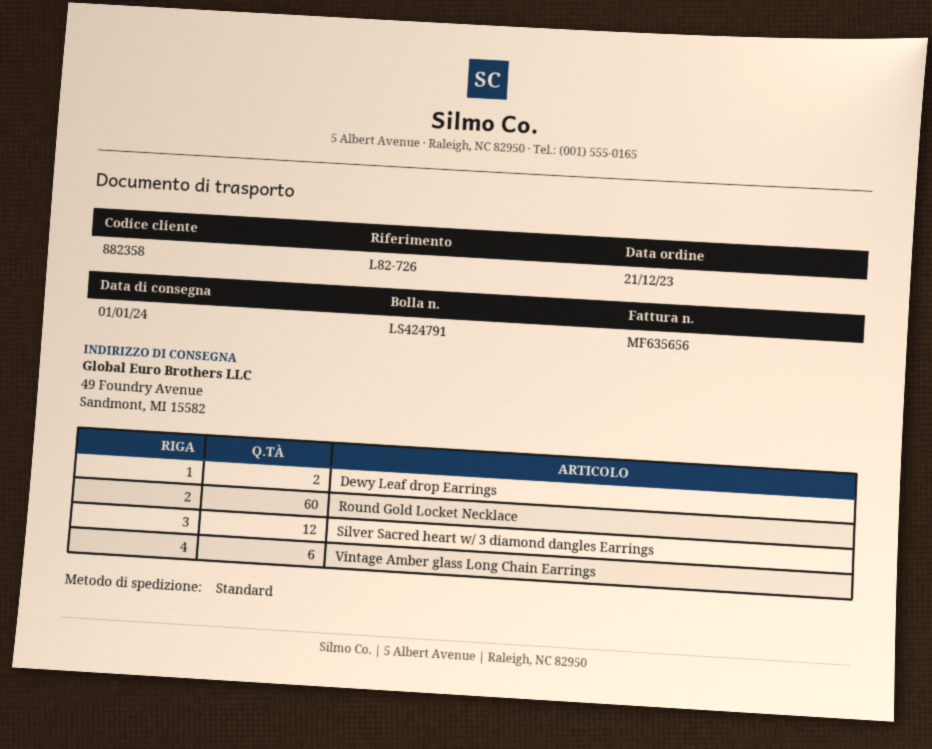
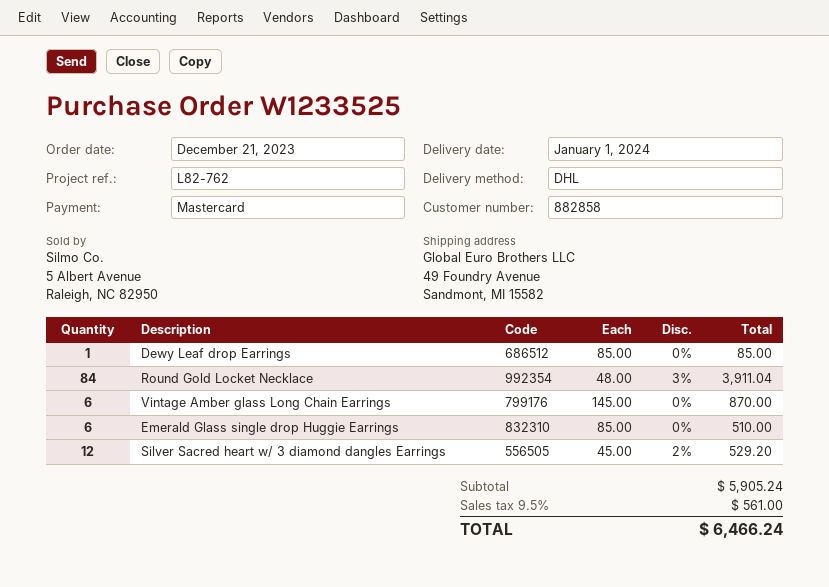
customer number: 882358 -> 882858
reference: L82-726 -> L82-762
shipping method: standard -> DHL
Dewy Leaf drop Earrings: 2 -> 1
Round Gold Locket Necklace: 60 -> 84
Emerald Glass single drop Huggie Earrings: none -> 6

